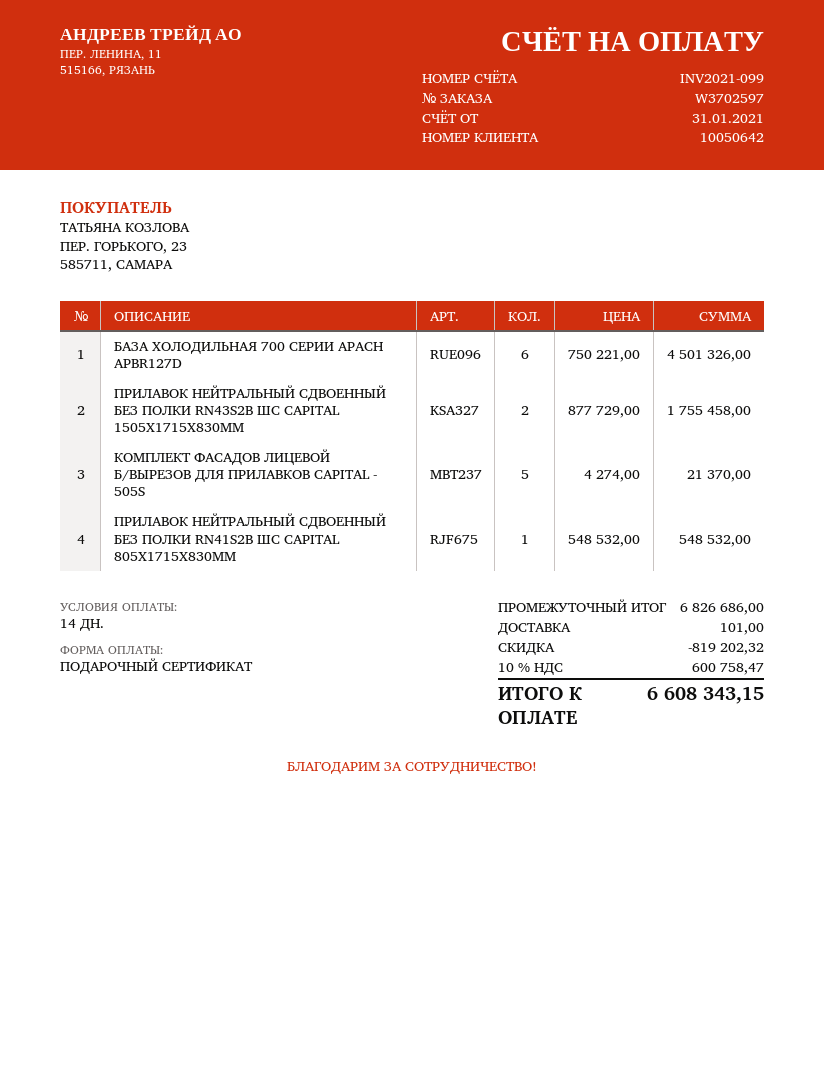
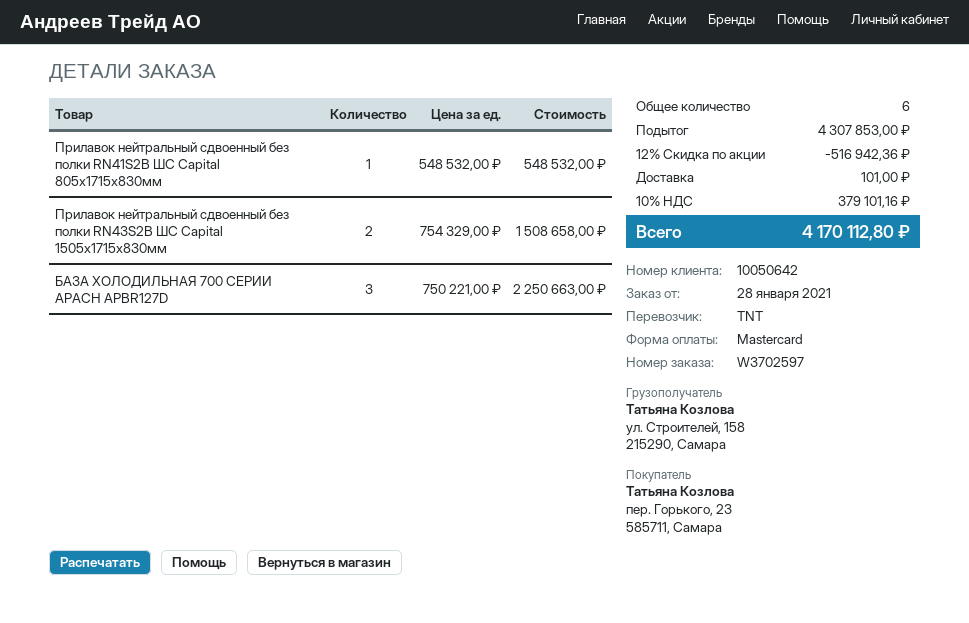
payment method: gift card -> Mastercard
БАЗА ХОЛОДИЛЬНАЯ 700 СЕРИИ APACH APBR127D: 6 x 750221.00 = 4501326.00 -> 3 x 750221.00 = 2250663.00
ПРИЛАВОК НЕЙТРАЛЬНЫЙ СДВОЕННЫЙ БЕЗ ПОЛКИ RN43S2B ШС CAPITAL 1505X1715X830ММ: 2 x 877729.00 = 1755458.00 -> 2 x 754329.00 = 1508658.00
КОМПЛЕКТ ФАСАДОВ ЛИЦЕВОЙ Б/ВЫРЕЗОВ ДЛЯ ПРИЛАВКОВ CAPITAL - 505S: 5 x 4274.00 = 21370.00 -> none
subtotal: 6826686.00 -> 4307853.00
discount: 819202.32 -> 516942.36
tax: 10% = 600758.47 -> 10% = 379101.16
total: 6608343.15 -> 4170112.80

